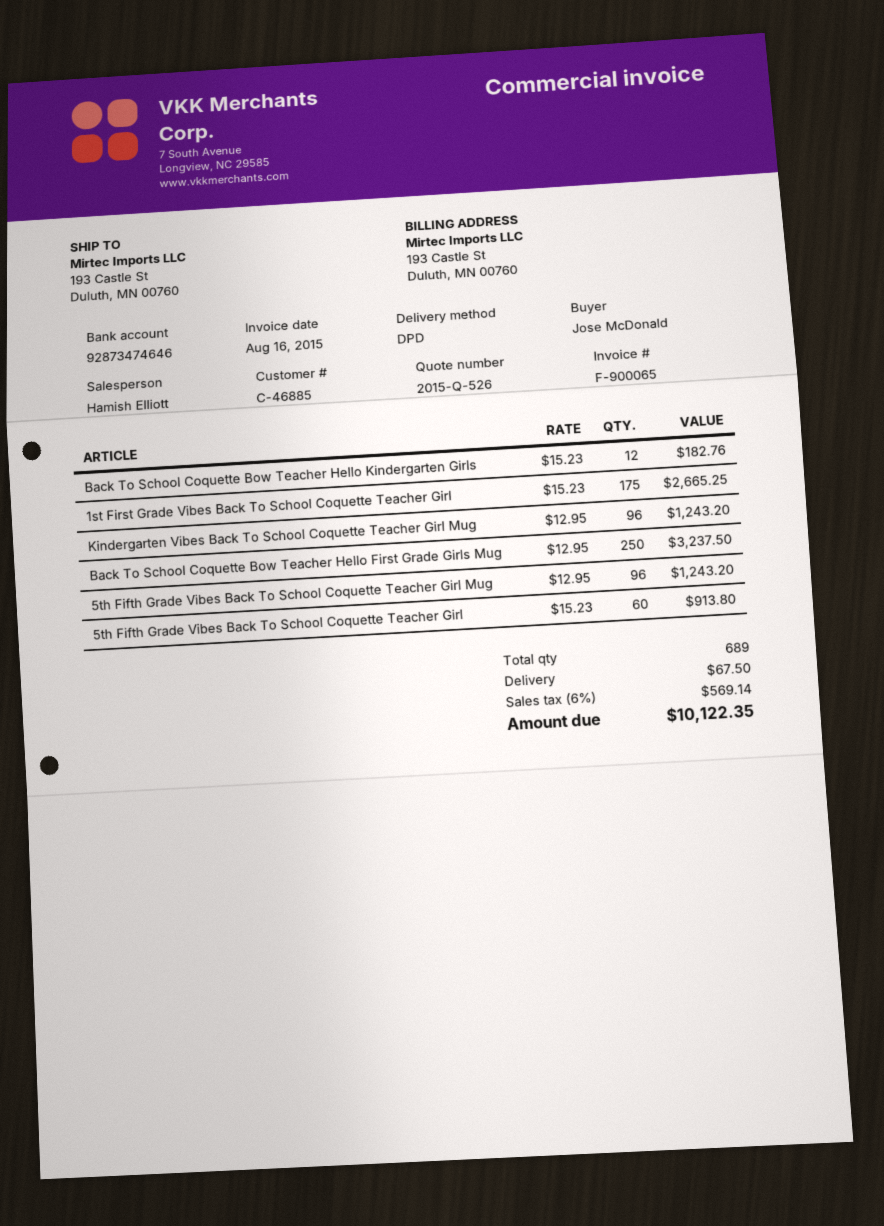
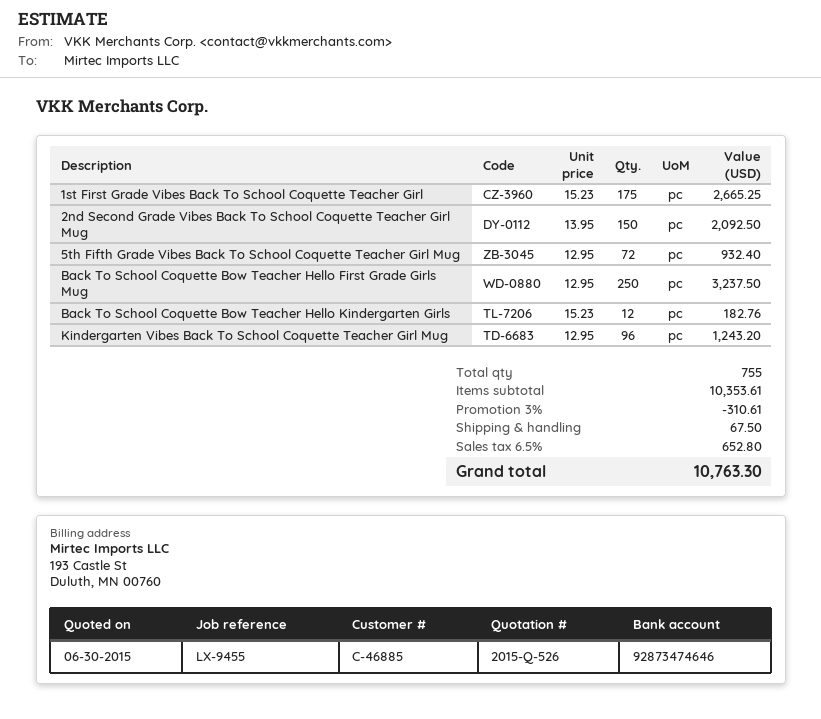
5th Fifth Grade Vibes Back To School Coquette Teacher Girl Mug: 96 x 12.95 = 1243.20 -> 72 x 12.95 = 932.40
5th Fifth Grade Vibes Back To School Coquette Teacher Girl: 60 x 15.23 = 913.80 -> none
2nd Second Grade Vibes Back To School Coquette Teacher Girl Mug: none -> 150 x 13.95 = 2092.50
total quantity: 689 -> 755
discount: none -> 3% = 310.61
tax: 6% = 569.14 -> 6.5% = 652.80
total: 10122.35 -> 10763.30

